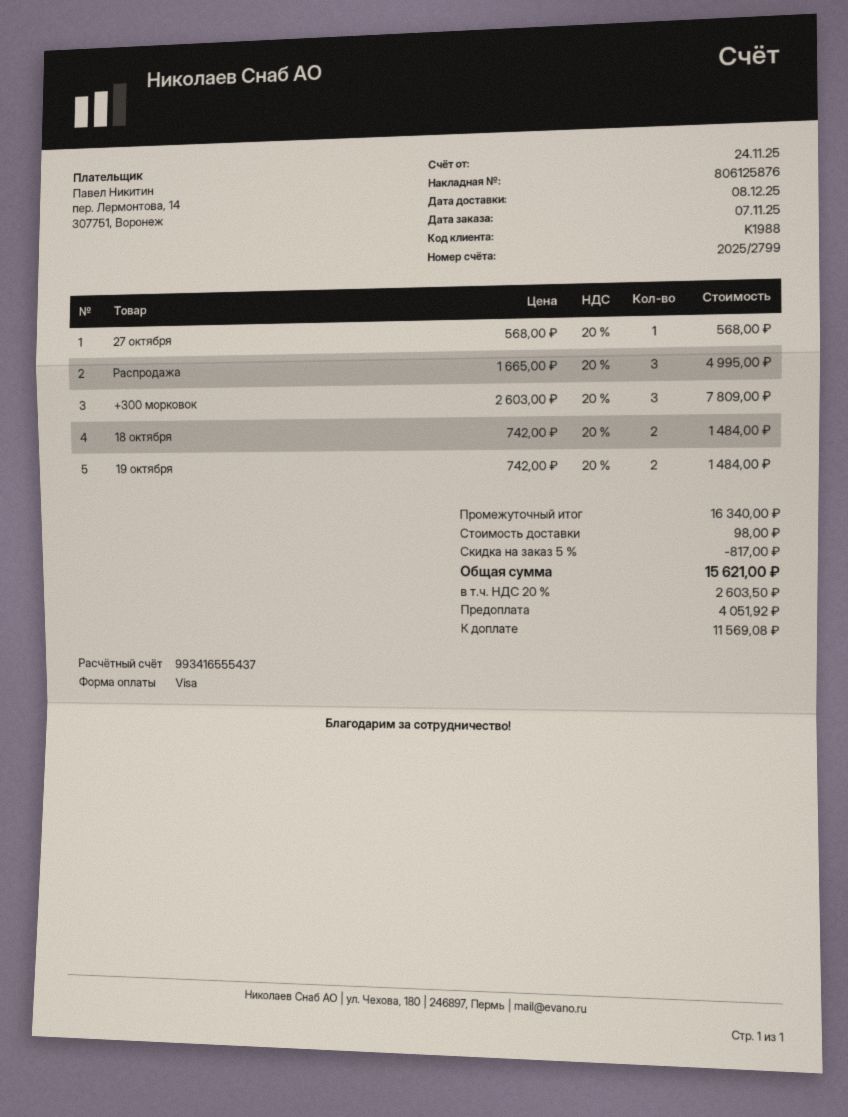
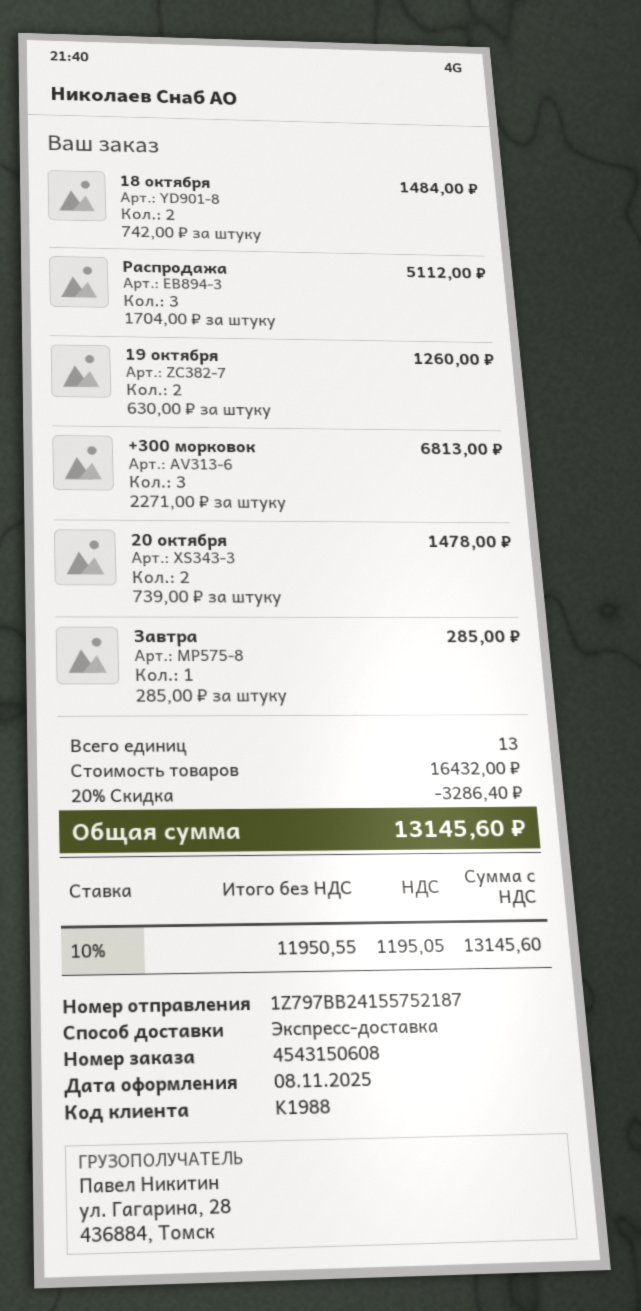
order date: 2025-11-07 -> 2025-11-08
27 октября: 1 x 568.00 = 568.00 -> none
Распродажа: 3 x 1665.00 = 4995.00 -> 3 x 1704.00 = 5112.00
+300 морковок: 3 x 2603.00 = 7809.00 -> 3 x 2271.00 = 6813.00
19 октября: 2 x 742.00 = 1484.00 -> 2 x 630.00 = 1260.00
20 октября: none -> 2 x 739.00 = 1478.00
Завтра: none -> 1 x 285.00 = 285.00
subtotal: 16340.00 -> 16432.00
discount: 5% = 817.00 -> 20% = 3286.40
shipping: 98.00 -> none
tax: 20% = 2603.50 -> 10% = 1195.05
total: 15621.00 -> 13145.60

